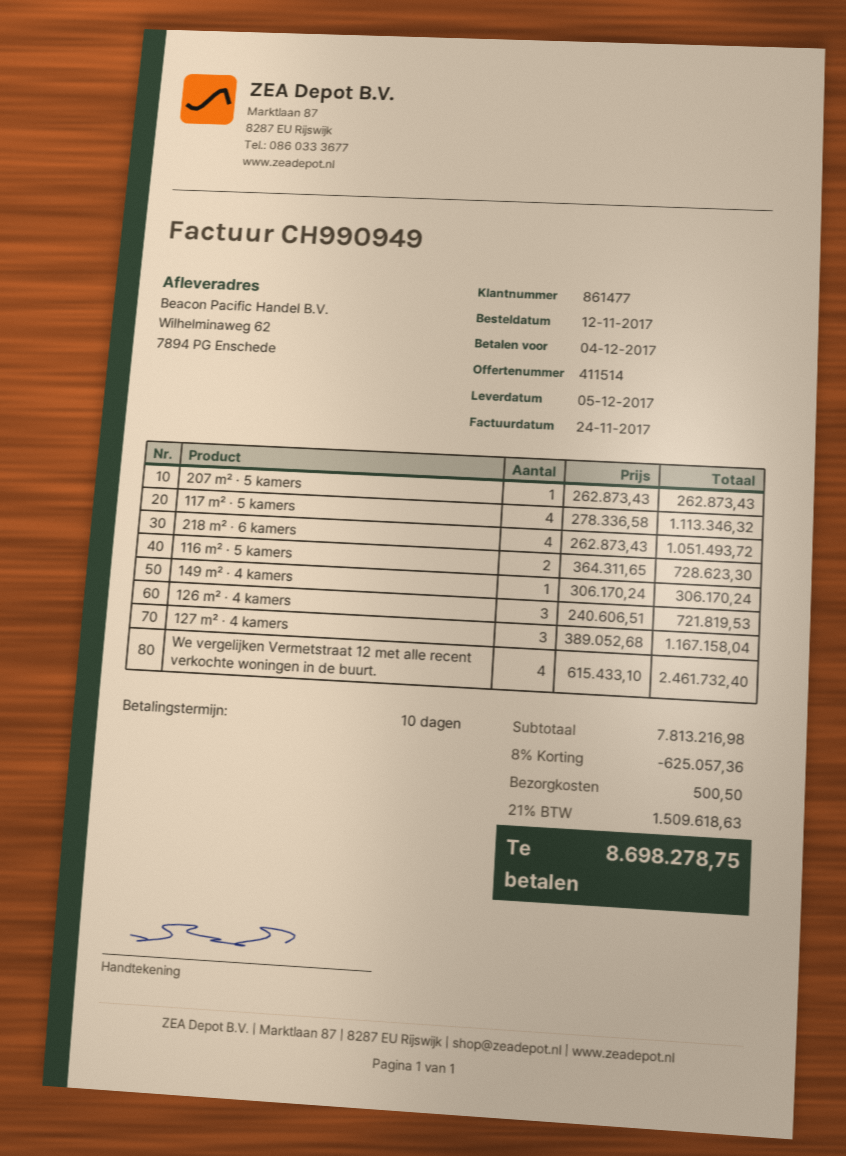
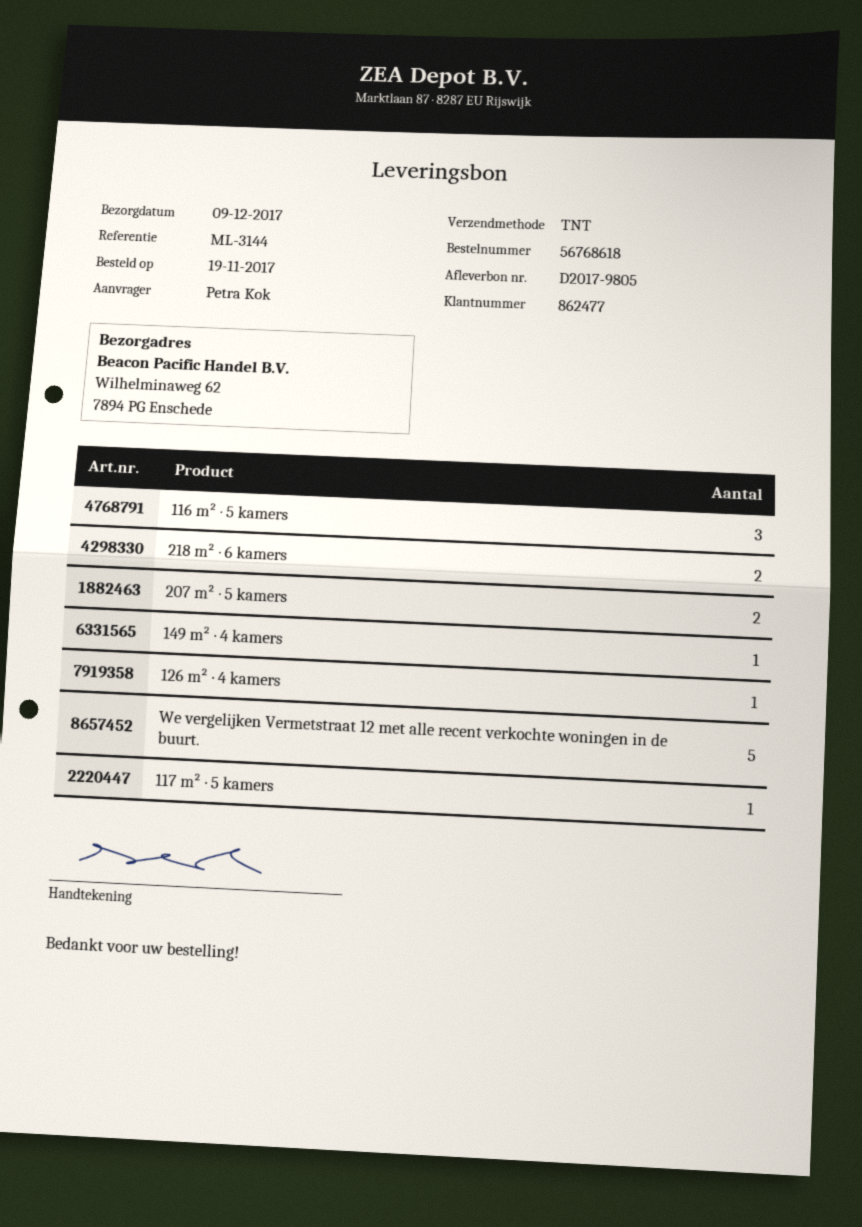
order date: 2017-11-12 -> 2017-11-19
delivery date: 2017-12-05 -> 2017-12-09
customer number: 861477 -> 862477
207 m² · 5 kamers: 1 -> 2
117 m² · 5 kamers: 4 -> 1
218 m² · 6 kamers: 4 -> 2
116 m² · 5 kamers: 2 -> 3
126 m² · 4 kamers: 3 -> 1
127 m² · 4 kamers: 3 -> none
We vergelijken Vermetstraat 12 met alle recent verkochte woningen in de buurt.: 4 -> 5

